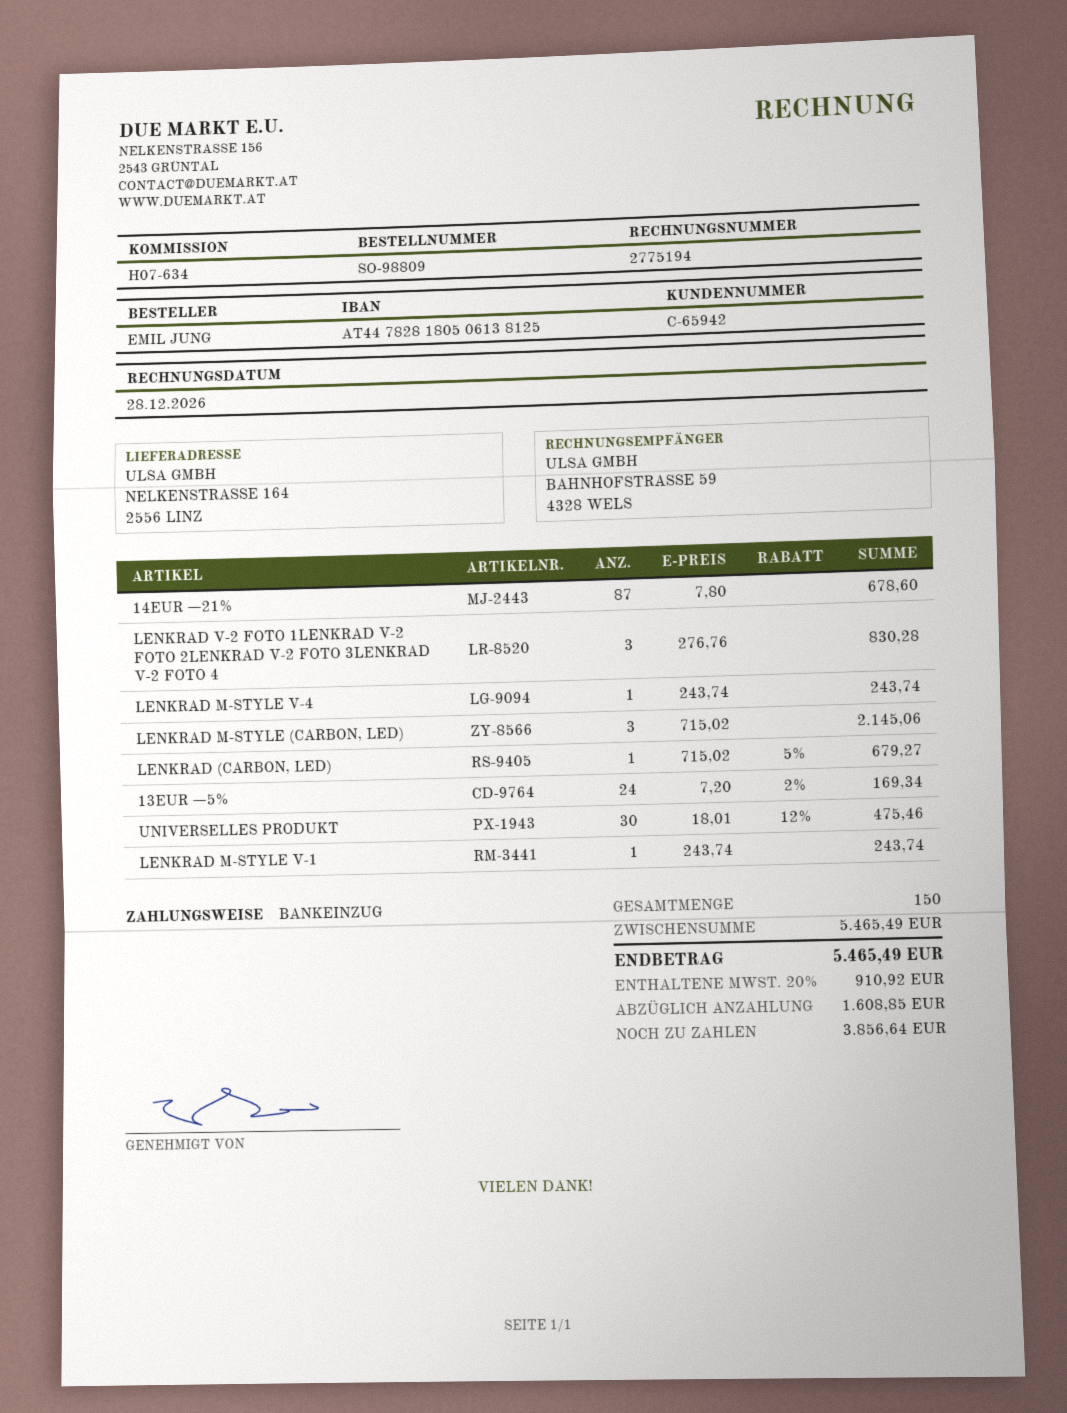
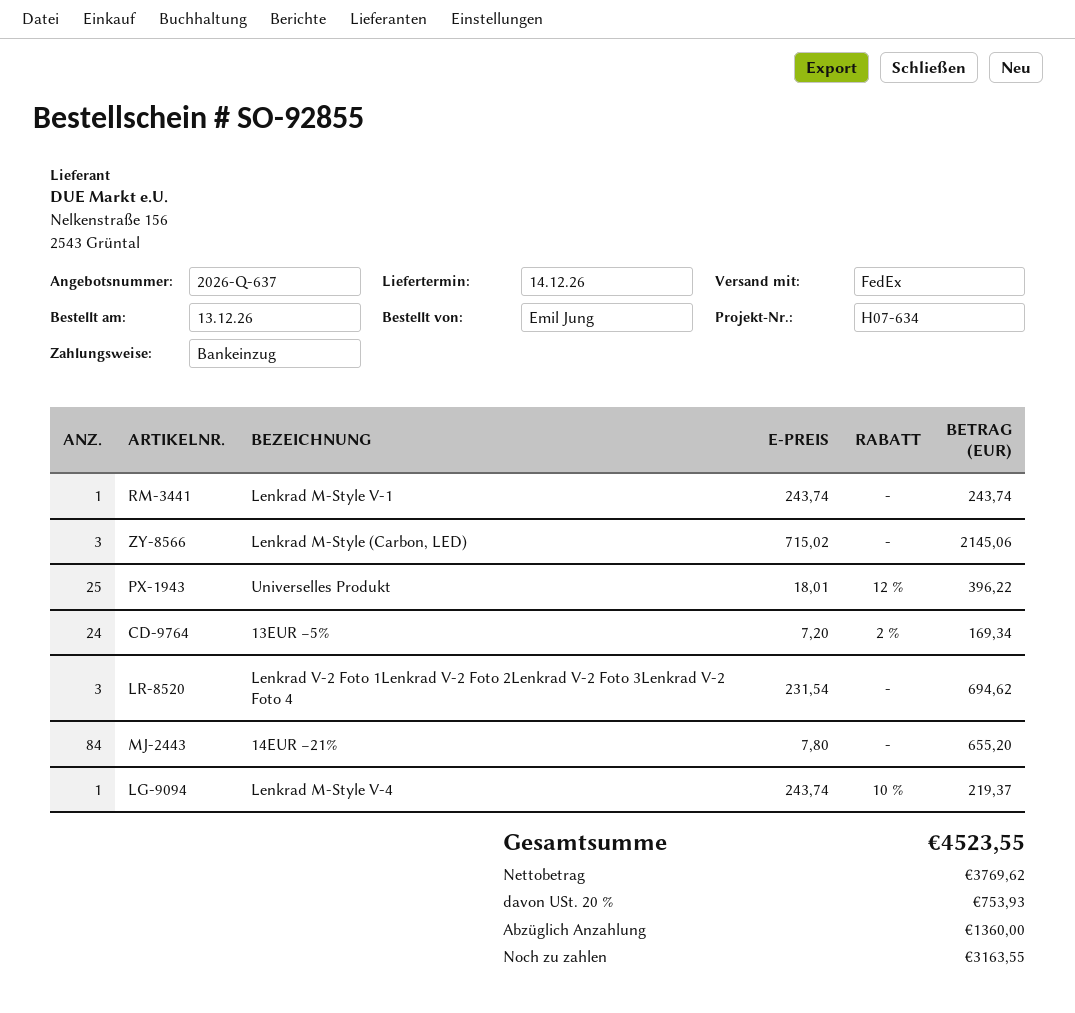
order number: SO-98809 -> SO-92855
14EUR −21%: 87 x 7.80 = 678.60 -> 84 x 7.80 = 655.20
LENKRAD V-2 FOTO 1LENKRAD V-2 FOTO 2LENKRAD V-2 FOTO 3LENKRAD V-2 FOTO 4: 3 x 276.76 = 830.28 -> 3 x 231.54 = 694.62
LENKRAD M-STYLE V-4: 1 x 243.74 = 243.74 -> 1 x 243.74 - 10% = 219.37
LENKRAD (CARBON, LED): 1 x 715.02 - 5% = 679.27 -> none
UNIVERSELLES PRODUKT: 30 x 18.01 - 12% = 475.46 -> 25 x 18.01 - 12% = 396.22
tax: 20% = 910.92 -> 20% = 753.93
total: 5465.49 -> 4523.55
deposit: 1608.85 -> 1360.00
balance: 3856.64 -> 3163.55

